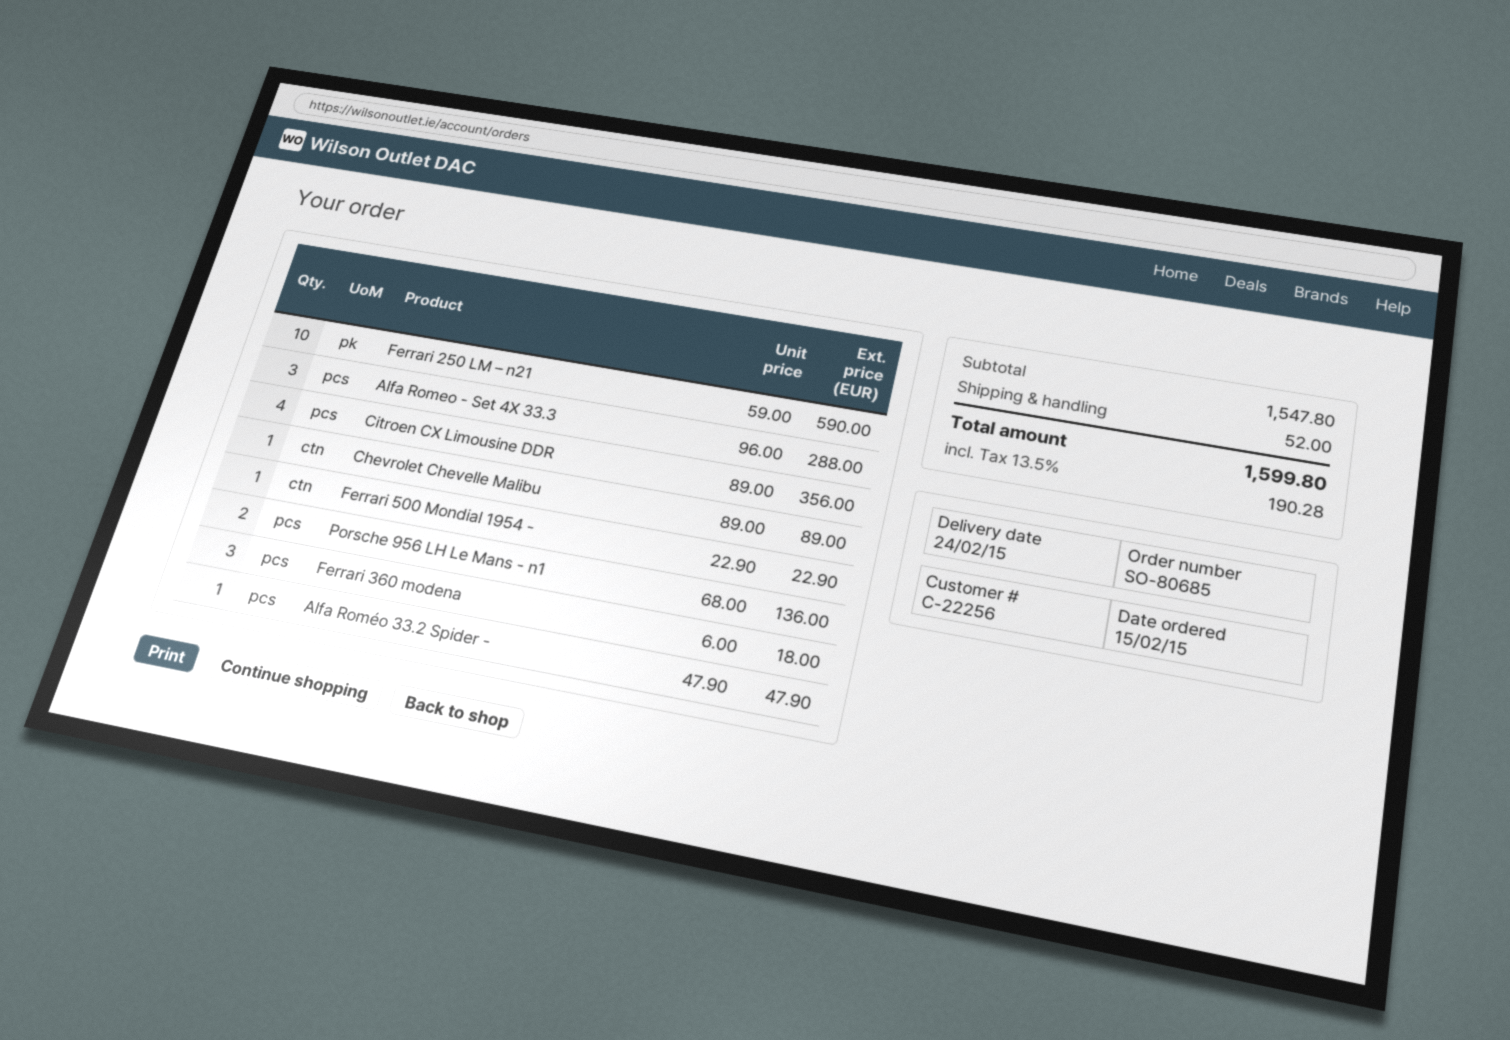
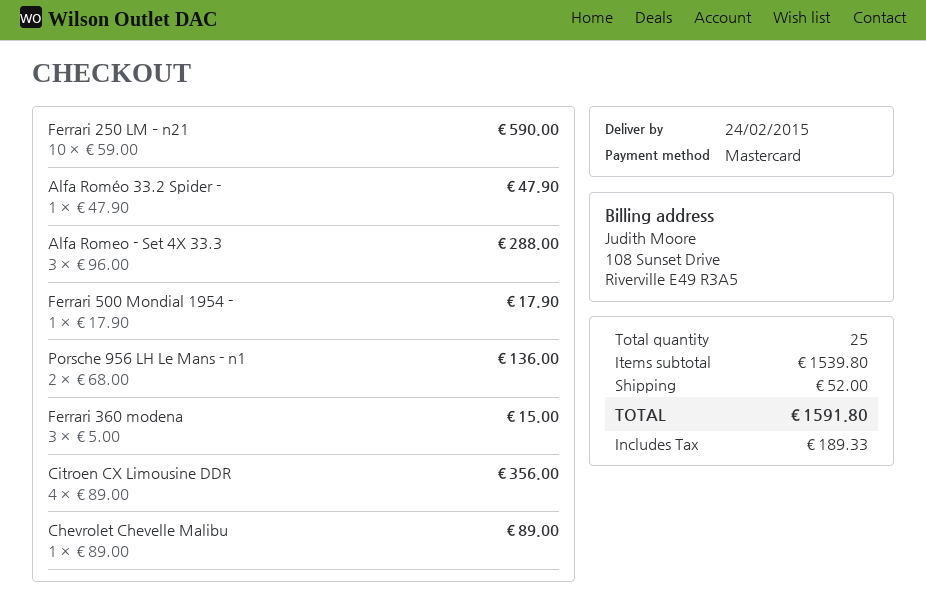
Ferrari 500 Mondial 1954 -: 1 x 22.90 = 22.90 -> 1 x 17.90 = 17.90
Ferrari 360 modena: 3 x 6.00 = 18.00 -> 3 x 5.00 = 15.00
subtotal: 1547.80 -> 1539.80
tax: 190.28 -> 189.33
total: 1599.80 -> 1591.80

